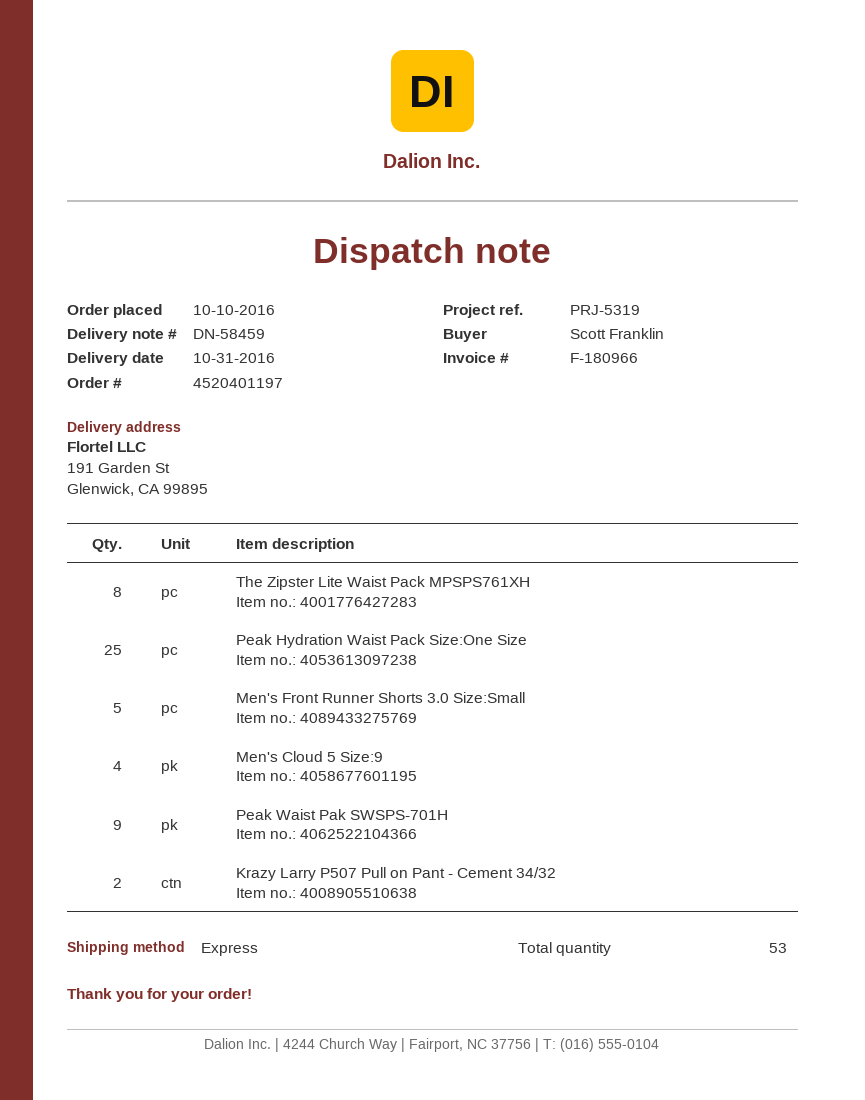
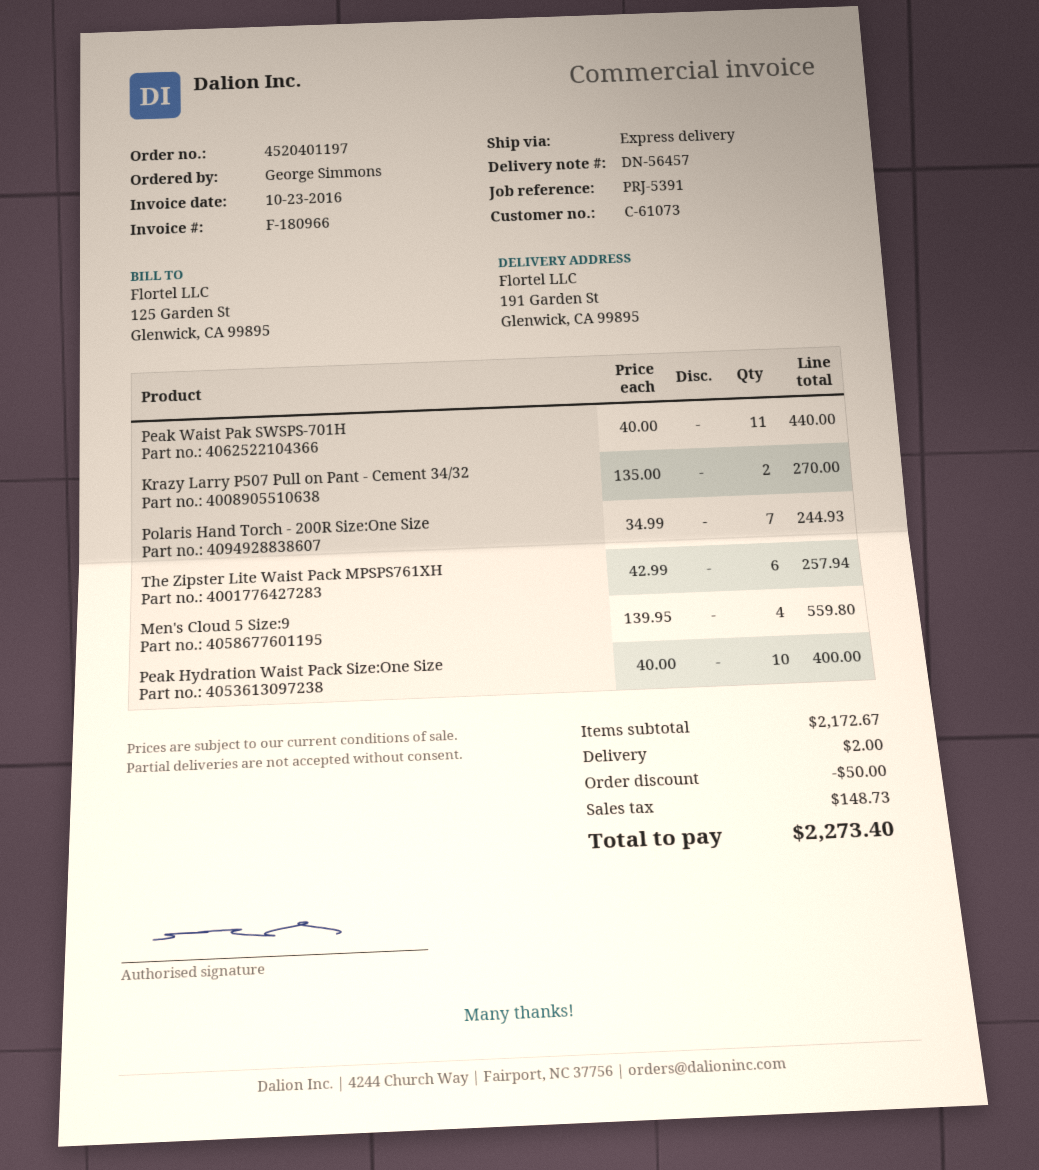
delivery note number: DN-58459 -> DN-56457
reference: PRJ-5319 -> PRJ-5391
ordered by: Scott Franklin -> George Simmons
The Zipster Lite Waist Pack MPSPS761XH: 8 -> 6
Peak Hydration Waist Pack Size:One Size: 25 -> 10
Men's Front Runner Shorts 3.0 Size:Small: 5 -> none
Peak Waist Pak SWSPS-701H: 9 -> 11
Polaris Hand Torch - 200R Size:One Size: none -> 7

